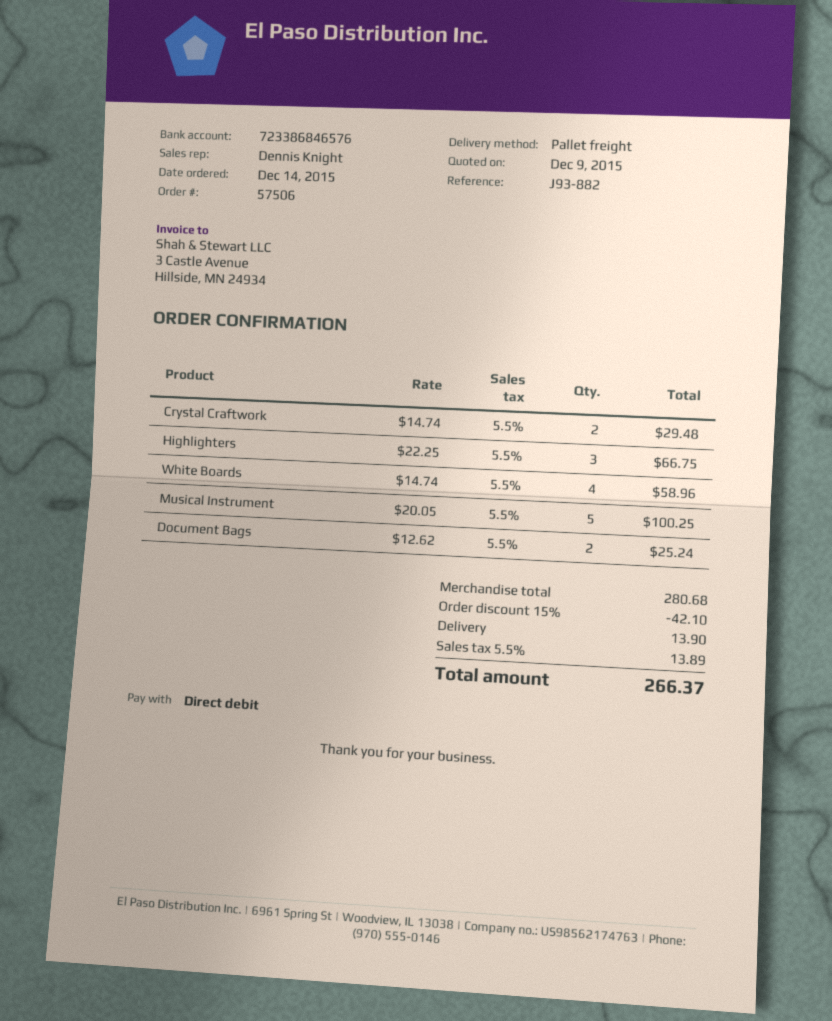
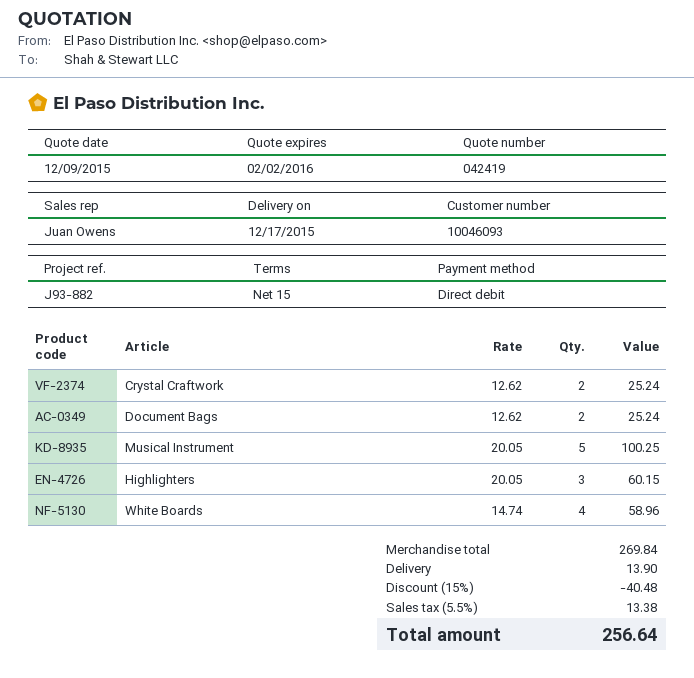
sales rep: Dennis Knight -> Juan Owens
Crystal Craftwork: 2 x 14.74 = 29.48 -> 2 x 12.62 = 25.24
Highlighters: 3 x 22.25 = 66.75 -> 3 x 20.05 = 60.15
subtotal: 280.68 -> 269.84
discount: 15% = 42.10 -> 15% = 40.48
tax: 5.5% = 13.89 -> 5.5% = 13.38
total: 266.37 -> 256.64

